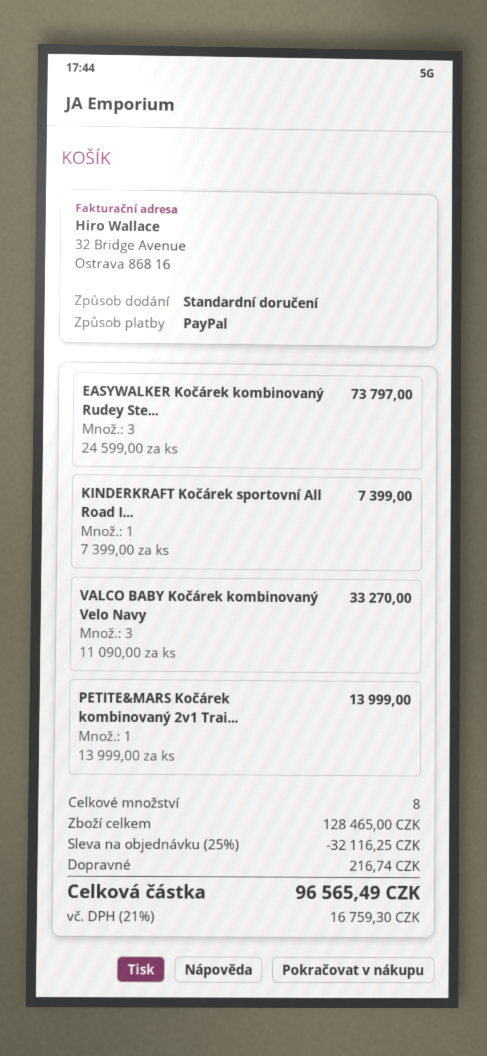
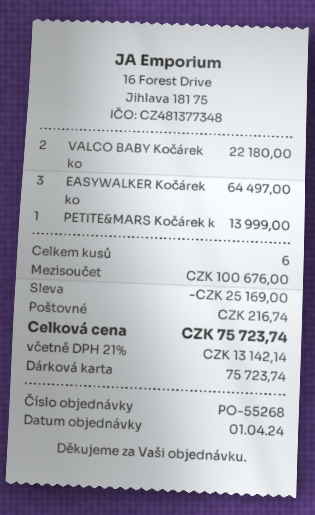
payment method: PayPal -> gift card
EASYWALKER Kočárek kombinovaný Rudey Ste...: 3 for 73797.00 -> 3 for 64497.00
KINDERKRAFT Kočárek sportovní All Road I...: 1 for 7399.00 -> none
VALCO BABY Kočárek kombinovaný Velo Navy: 3 for 33270.00 -> 2 for 22180.00
total quantity: 8 -> 6
subtotal: 128465.00 -> 100676.00
discount: 32116.25 -> 25169.00
tax: 21% = 16759.30 -> 21% = 13142.14
total: 96565.49 -> 75723.74

